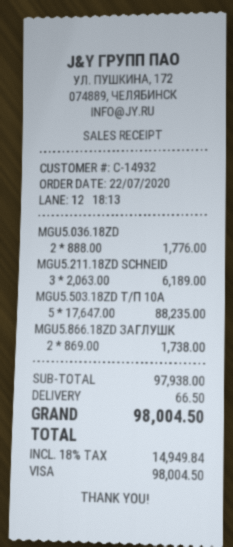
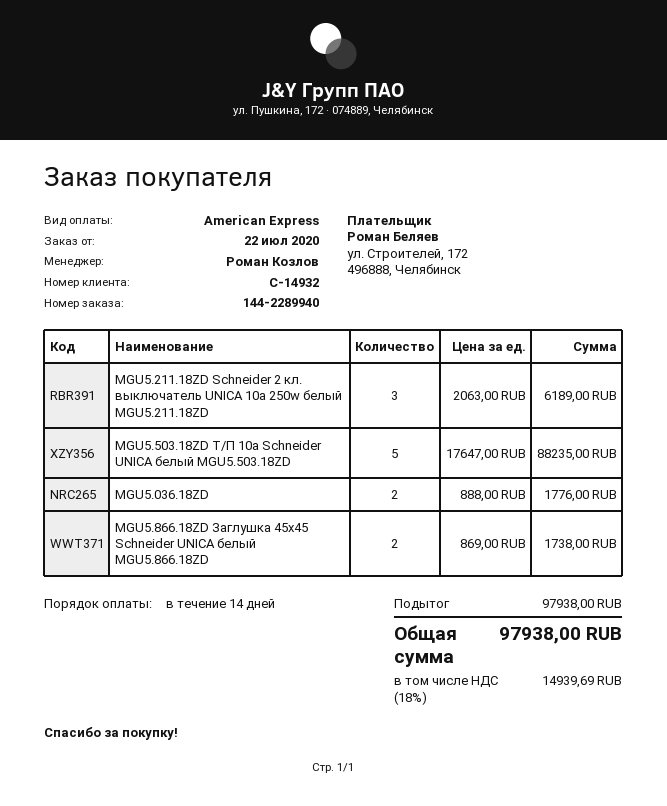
payment method: Visa -> American Express
shipping: 66.50 -> none
tax: 18% = 14949.84 -> 18% = 14939.69
total: 98004.50 -> 97938.00

